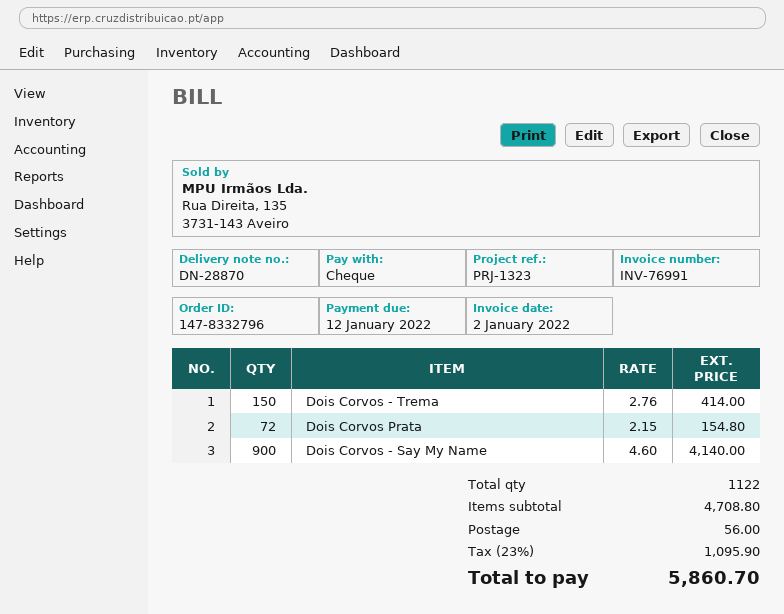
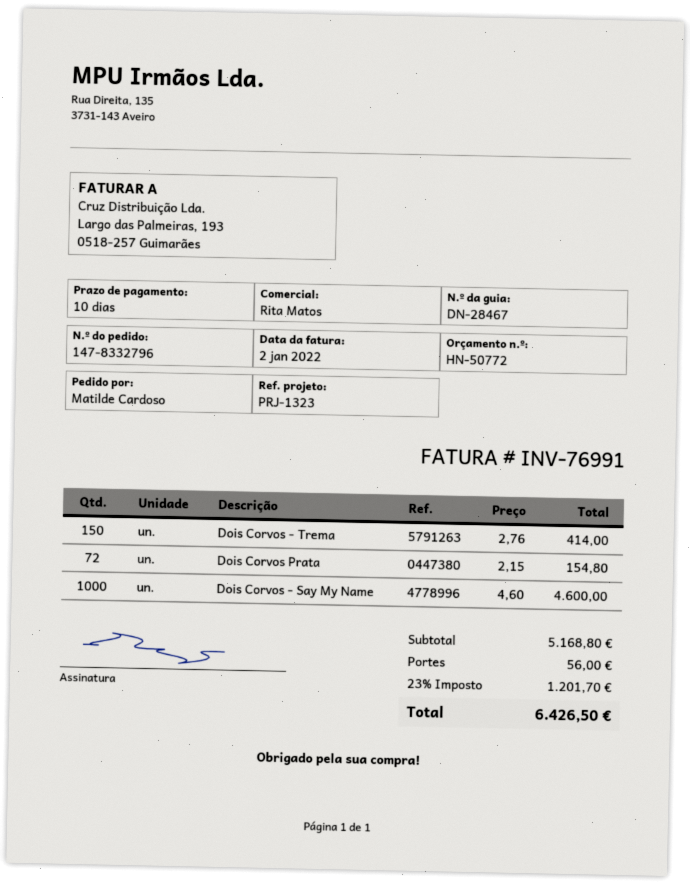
delivery note number: DN-28870 -> DN-28467
Dois Corvos - Say My Name: 900 x 4.60 = 4140.00 -> 1000 x 4.60 = 4600.00
subtotal: 4708.80 -> 5168.80
tax: 23% = 1095.90 -> 23% = 1201.70
total: 5860.70 -> 6426.50

